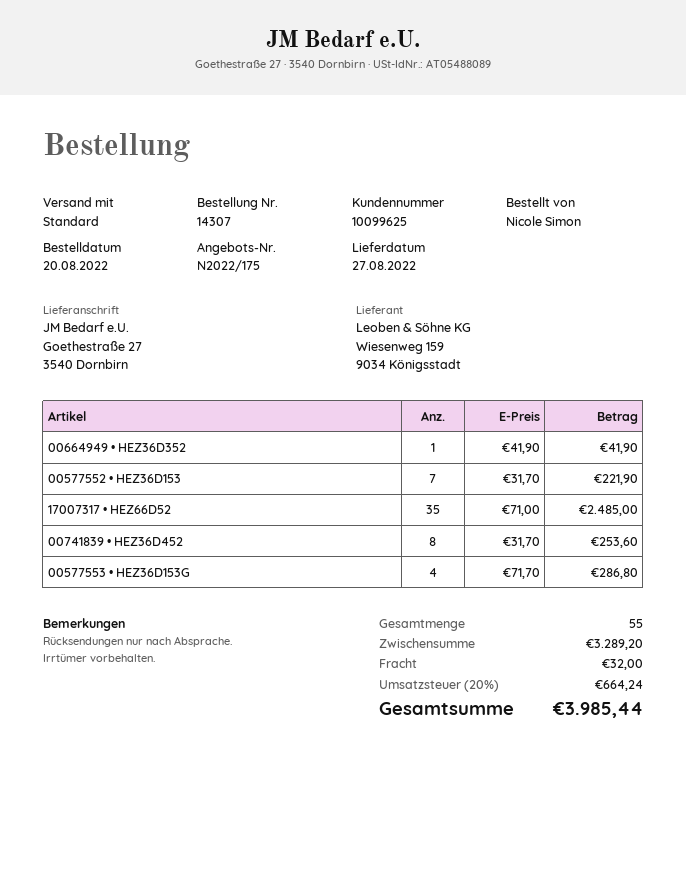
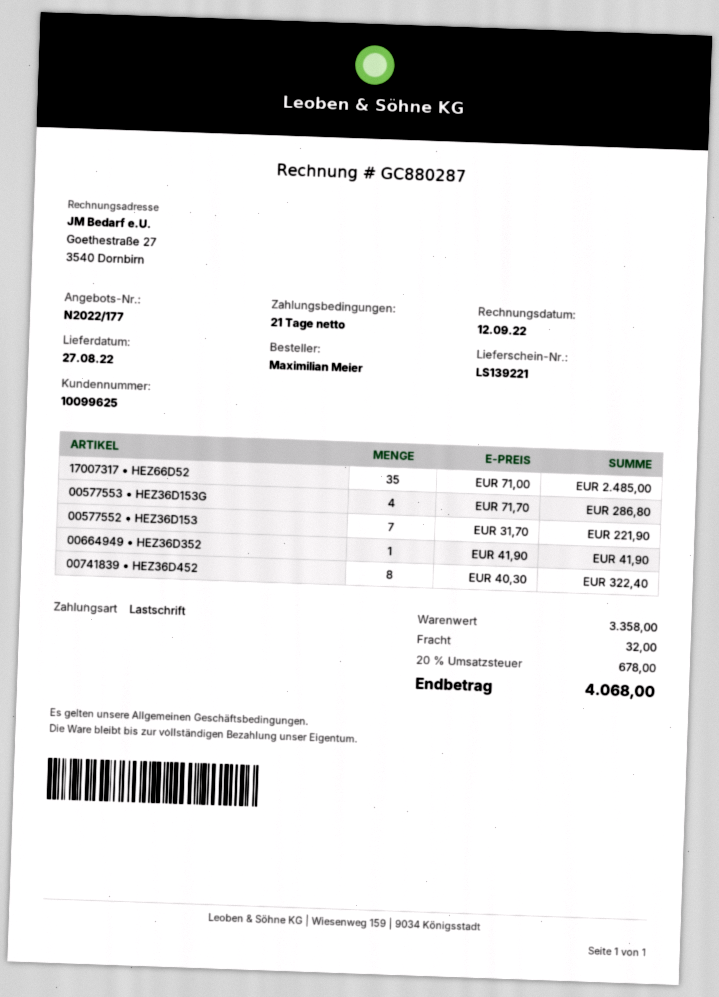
quote number: N2022/175 -> N2022/177
ordered by: Nicole Simon -> Maximilian Meier
00741839 • HEZ36D452: 8 x 31.70 = 253.60 -> 8 x 40.30 = 322.40
subtotal: 3289.20 -> 3358.00
tax: 20% = 664.24 -> 20% = 678.00
total: 3985.44 -> 4068.00

